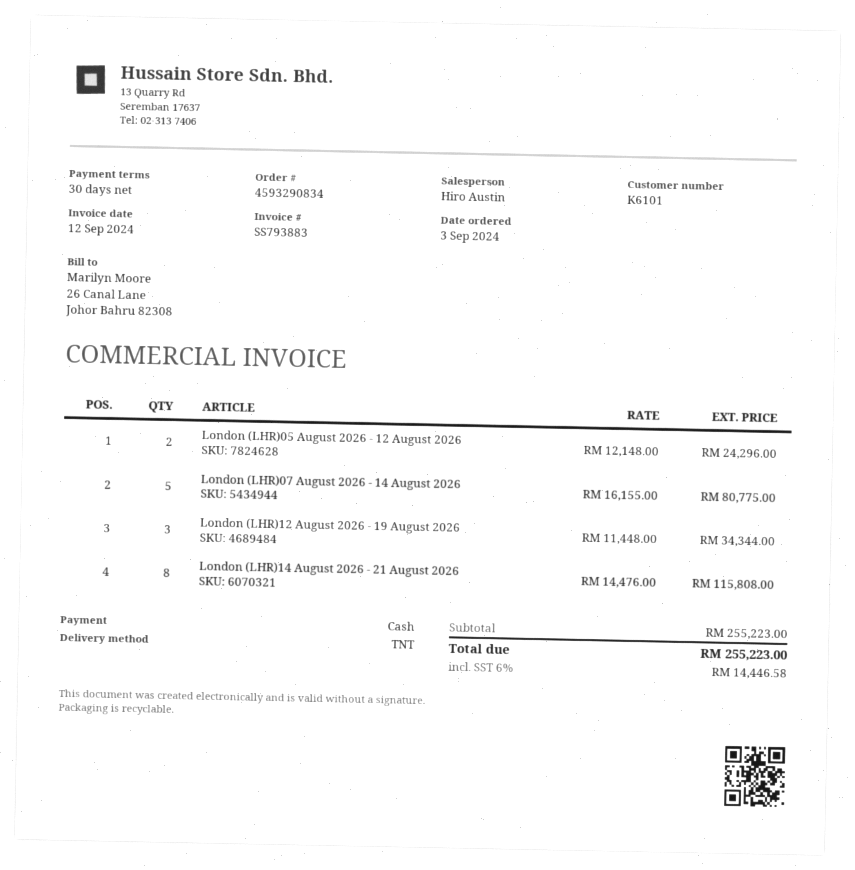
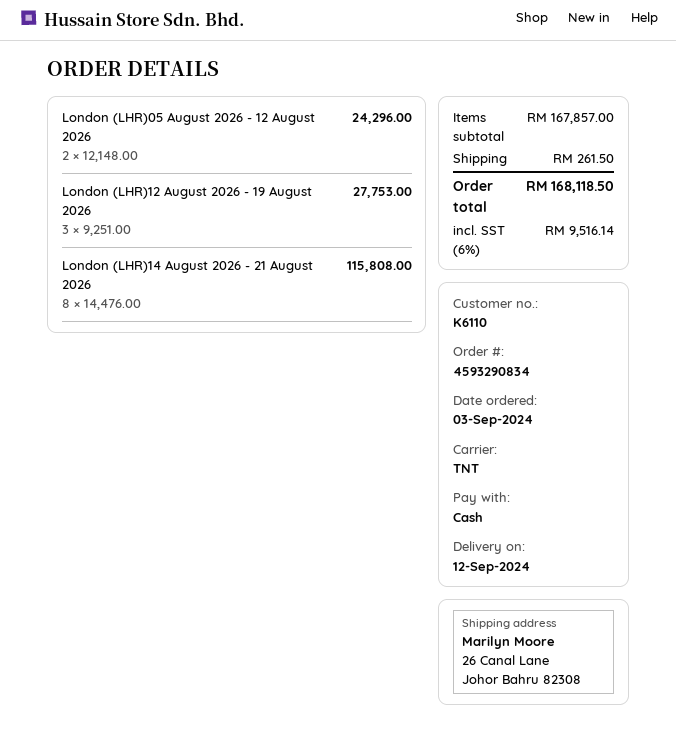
customer number: K6101 -> K6110
London (LHR)07 August 2026 - 14 August 2026: 5 x 16155.00 = 80775.00 -> none
London (LHR)12 August 2026 - 19 August 2026: 3 x 11448.00 = 34344.00 -> 3 x 9251.00 = 27753.00
subtotal: 255223.00 -> 167857.00
shipping: none -> 261.50
tax: 6% = 14446.58 -> 6% = 9516.14
total: 255223.00 -> 168118.50

